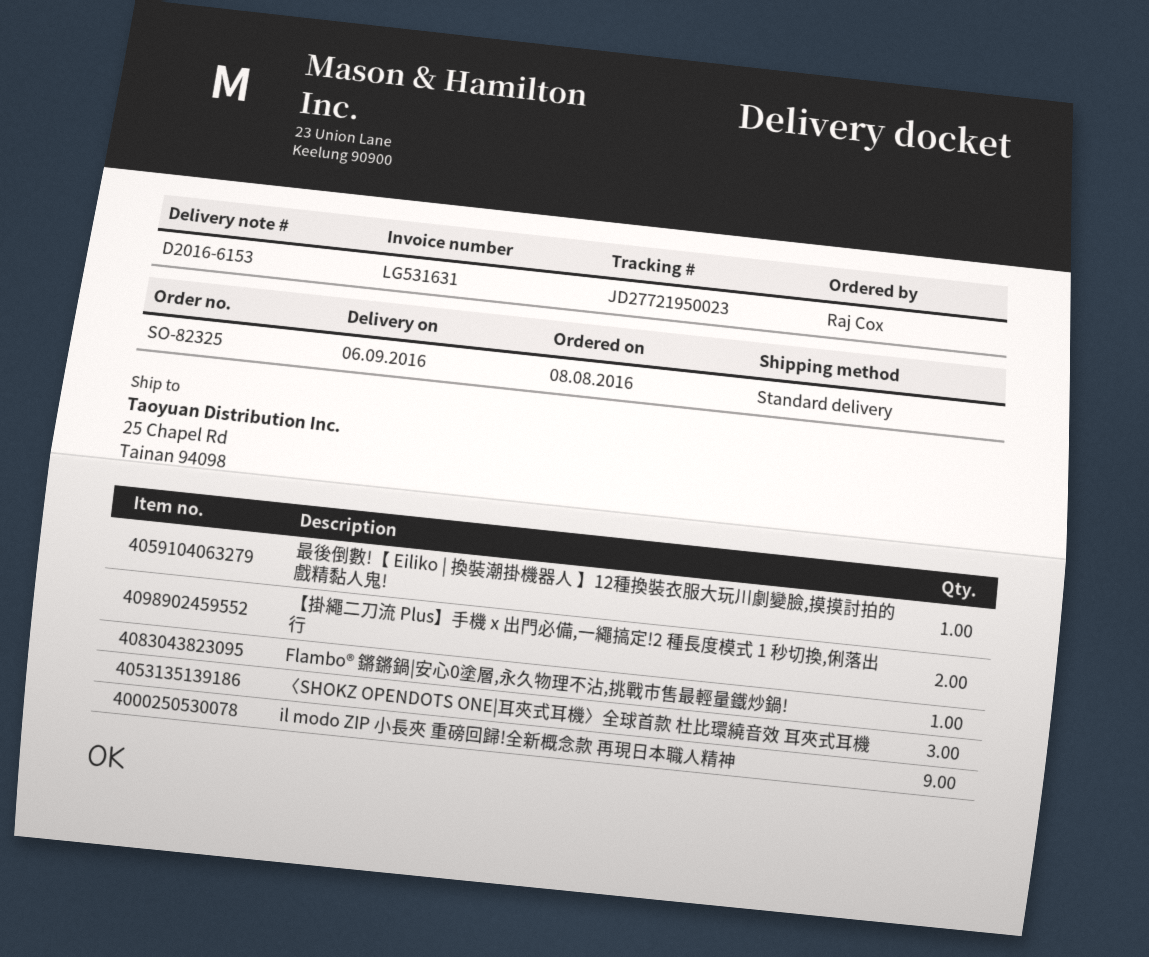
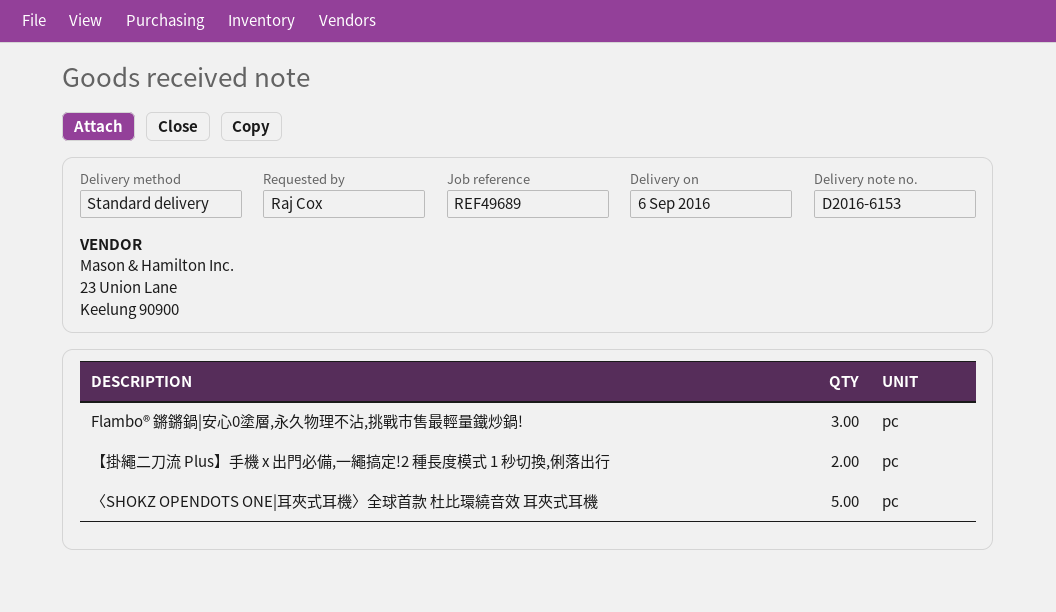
最後倒數!【 Eiliko | 換裝潮掛機器人 】12種換裝衣服大玩川劇變臉,摸摸討拍的戲精黏人鬼!: 1 -> none
Flambo® 鏘鏘鍋|安心0塗層,永久物理不沾,挑戰市售最輕量鐵炒鍋!: 1 -> 3
〈SHOKZ OPENDOTS ONE|耳夾式耳機〉全球首款 杜比環繞音效 耳夾式耳機: 3 -> 5
il modo ZIP 小長夾 重磅回歸!全新概念款 再現日本職人精神: 9 -> none

